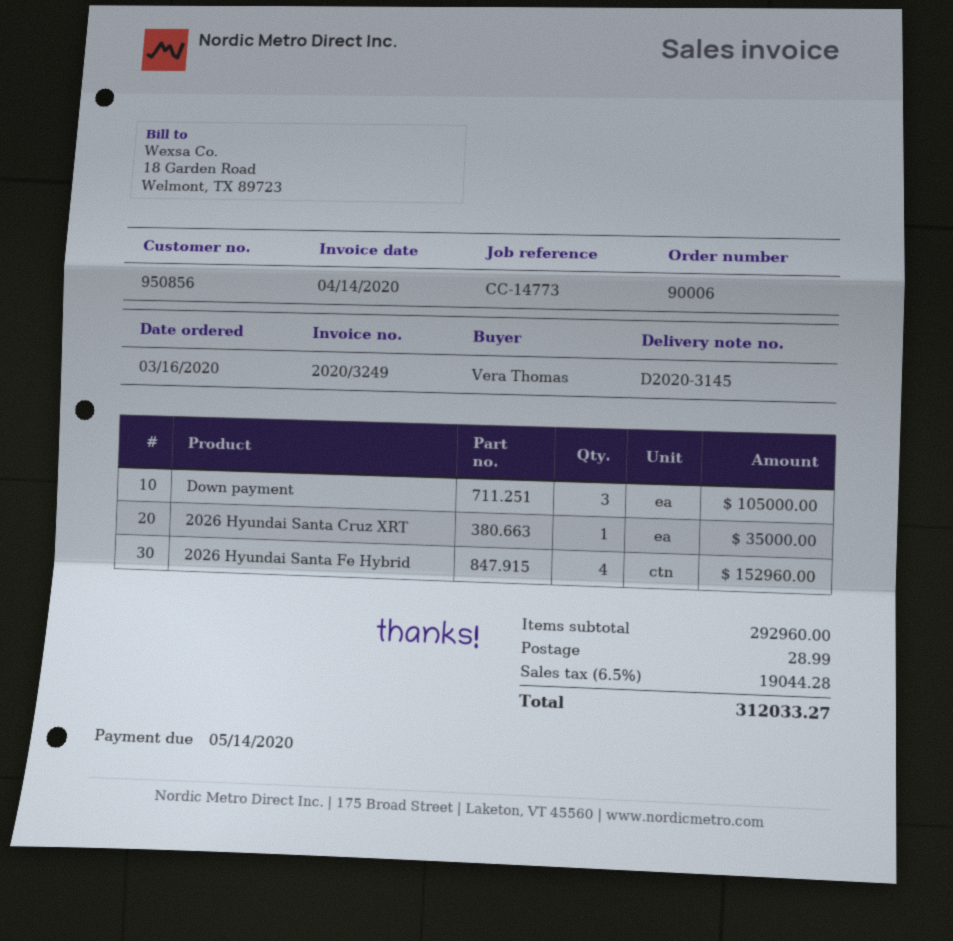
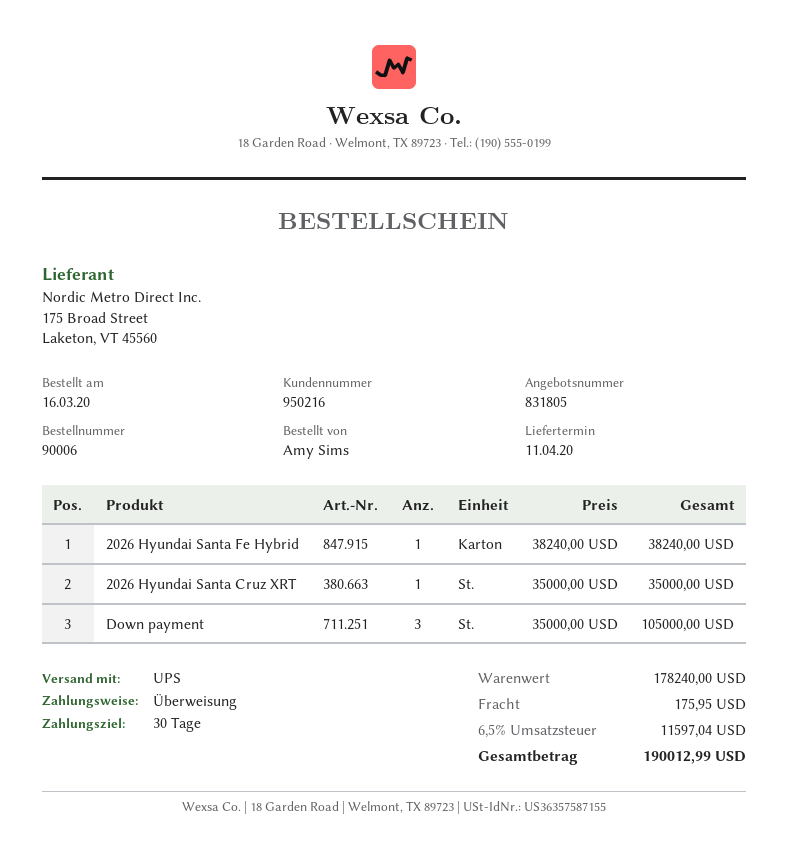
customer number: 950856 -> 950216
ordered by: Vera Thomas -> Amy Sims
2026 Hyundai Santa Fe Hybrid: 4 for 152960.00 -> 1 for 38240.00
subtotal: 292960.00 -> 178240.00
shipping: 28.99 -> 175.95
tax: 6.5% = 19044.28 -> 6.5% = 11597.04
total: 312033.27 -> 190012.99

